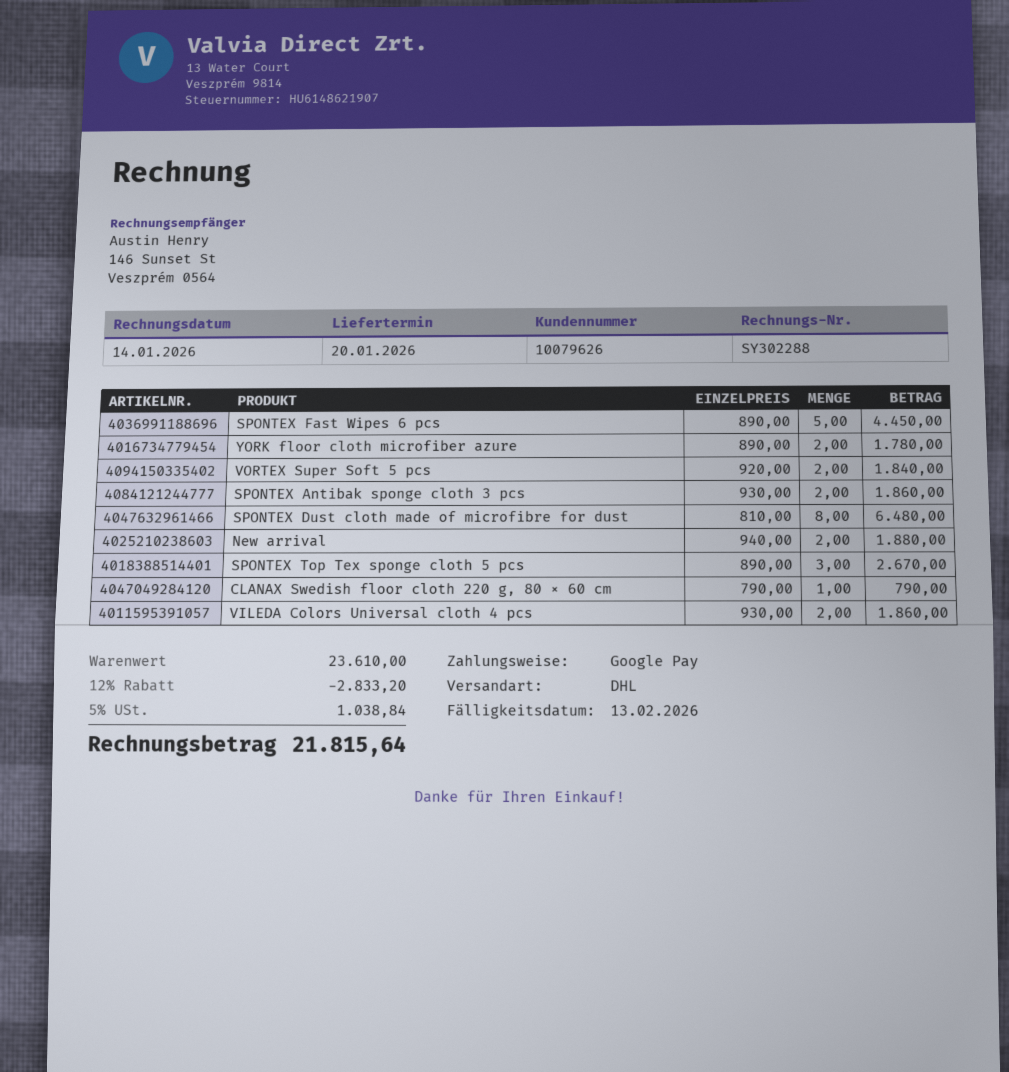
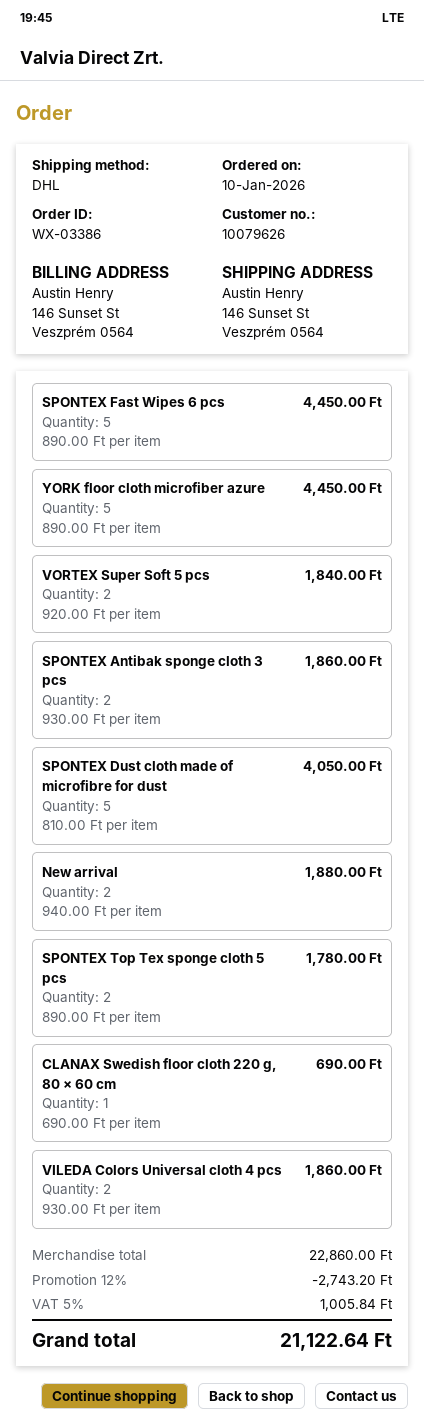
YORK floor cloth microfiber azure: 2 x 890.00 = 1780.00 -> 5 x 890.00 = 4450.00
SPONTEX Dust cloth made of microfibre for dust: 8 x 810.00 = 6480.00 -> 5 x 810.00 = 4050.00
SPONTEX Top Tex sponge cloth 5 pcs: 3 x 890.00 = 2670.00 -> 2 x 890.00 = 1780.00
CLANAX Swedish floor cloth 220 g, 80 × 60 cm: 1 x 790.00 = 790.00 -> 1 x 690.00 = 690.00
subtotal: 23610.00 -> 22860.00
discount: 12% = 2833.20 -> 12% = 2743.20
tax: 5% = 1038.84 -> 5% = 1005.84
total: 21815.64 -> 21122.64

